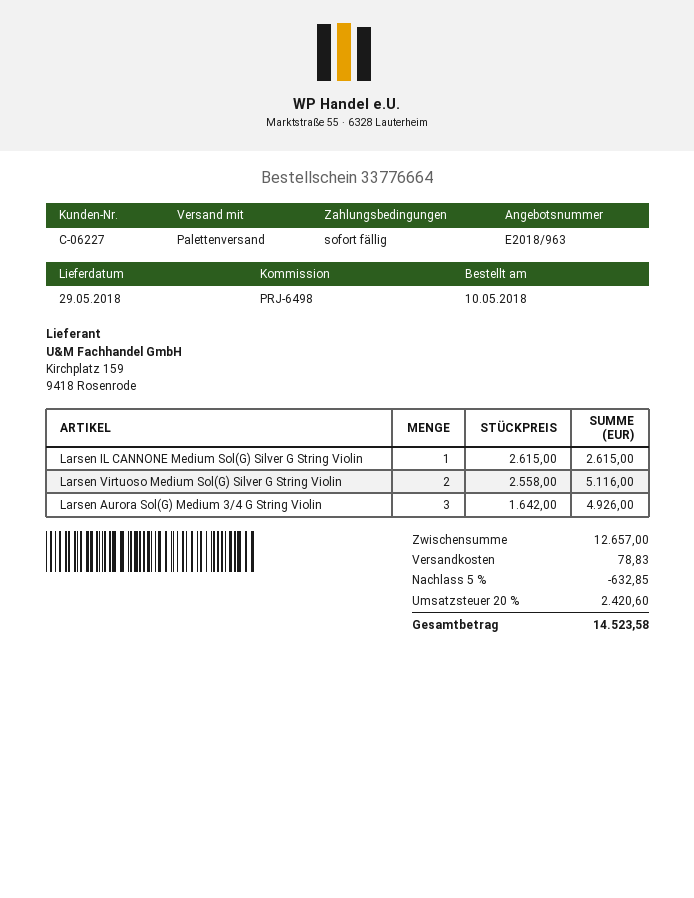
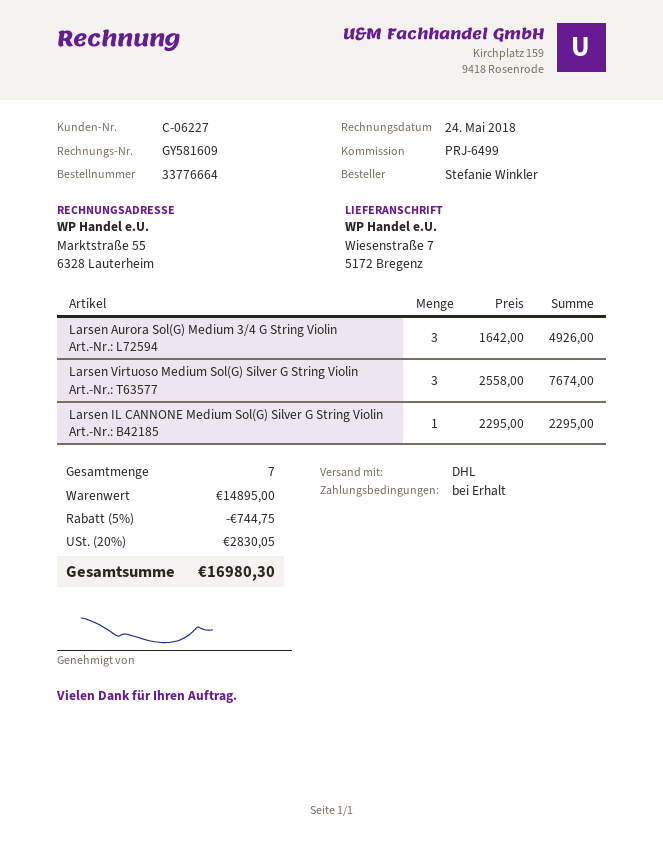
reference: PRJ-6498 -> PRJ-6499
shipping method: pallet freight -> DHL
Larsen IL CANNONE Medium Sol(G) Silver G String Violin: 1 x 2615.00 = 2615.00 -> 1 x 2295.00 = 2295.00
Larsen Virtuoso Medium Sol(G) Silver G String Violin: 2 x 2558.00 = 5116.00 -> 3 x 2558.00 = 7674.00
subtotal: 12657.00 -> 14895.00
discount: 5% = 632.85 -> 5% = 744.75
shipping: 78.83 -> none
tax: 20% = 2420.60 -> 20% = 2830.05
total: 14523.58 -> 16980.30

